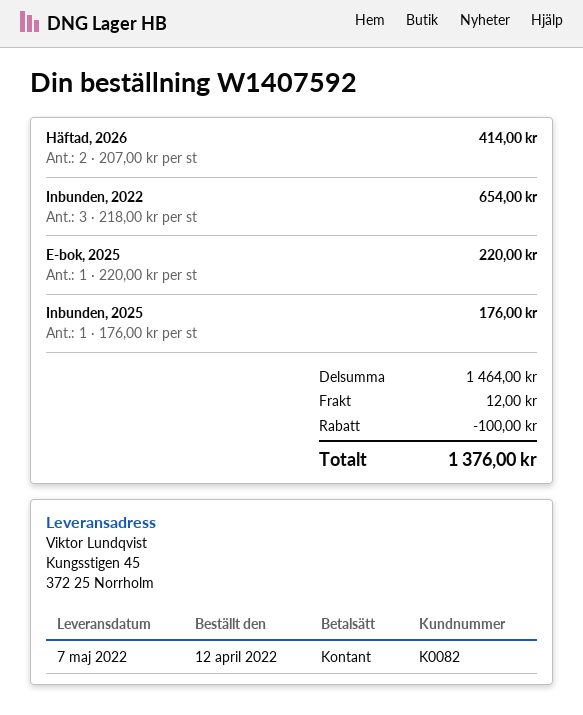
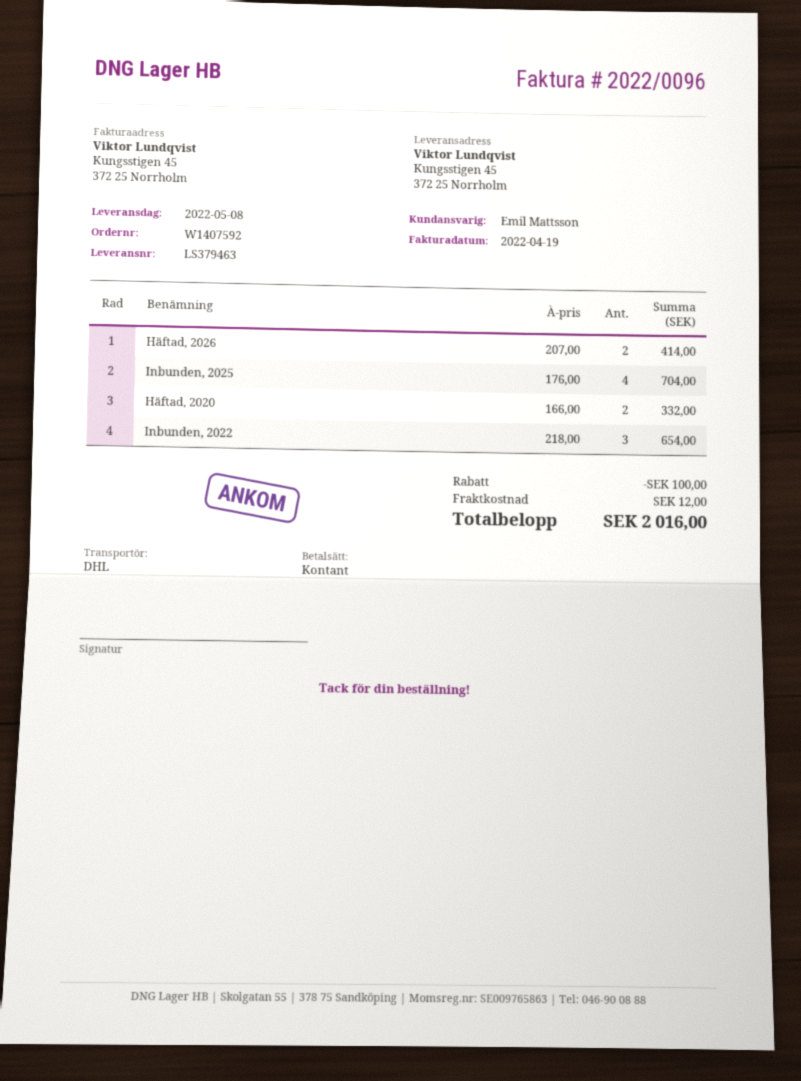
delivery date: 2022-05-07 -> 2022-05-08
E-bok, 2025: 1 x 220.00 = 220.00 -> none
Inbunden, 2025: 1 x 176.00 = 176.00 -> 4 x 176.00 = 704.00
Häftad, 2020: none -> 2 x 166.00 = 332.00
total: 1376.00 -> 2016.00

